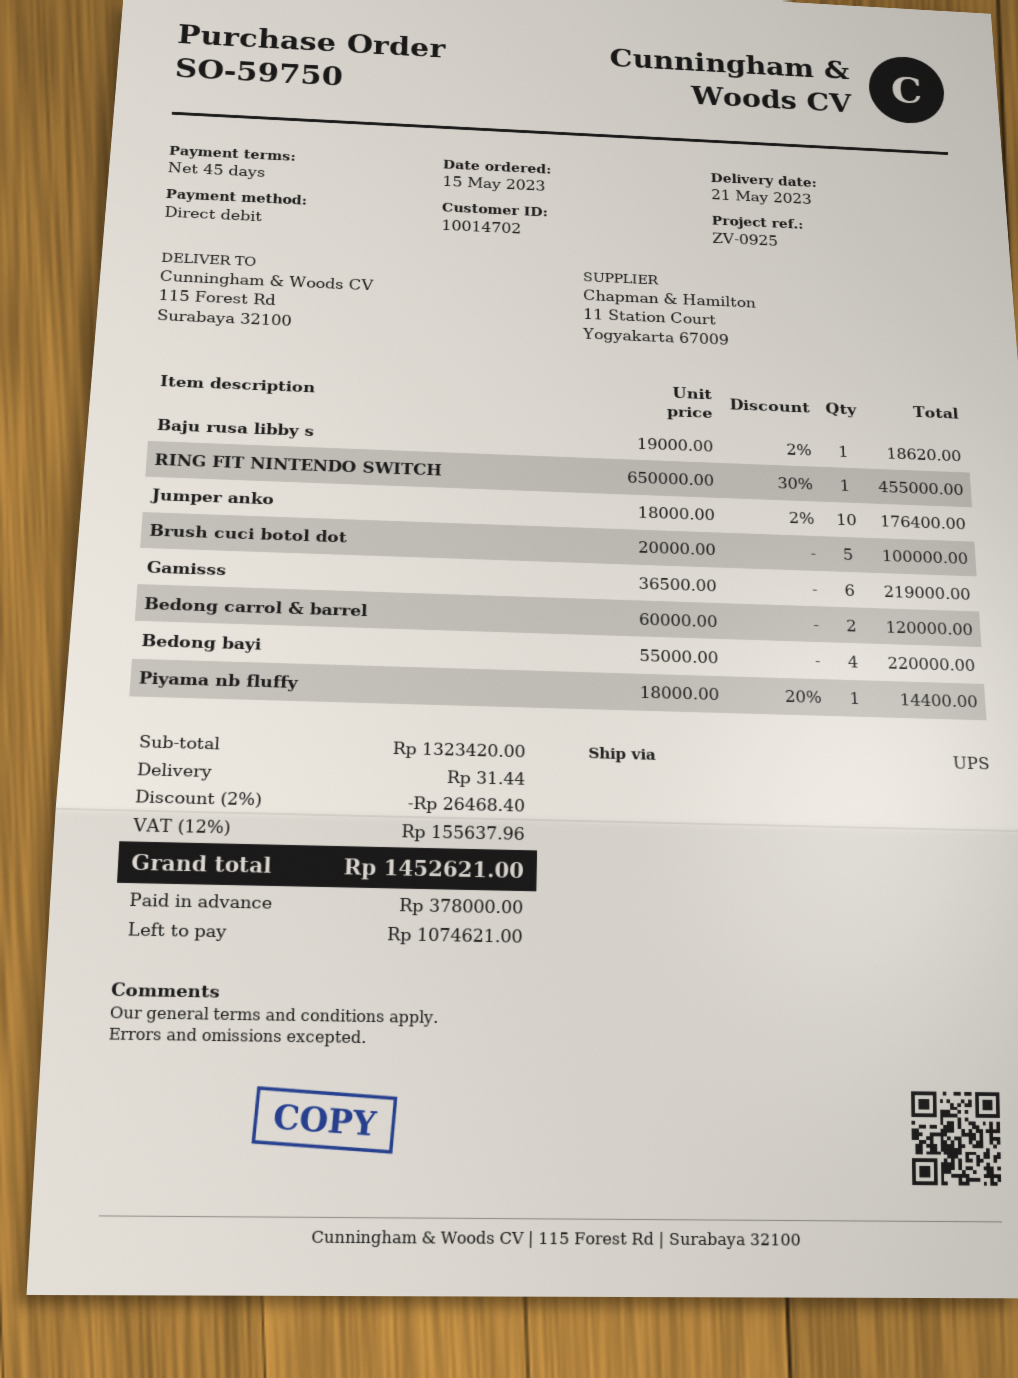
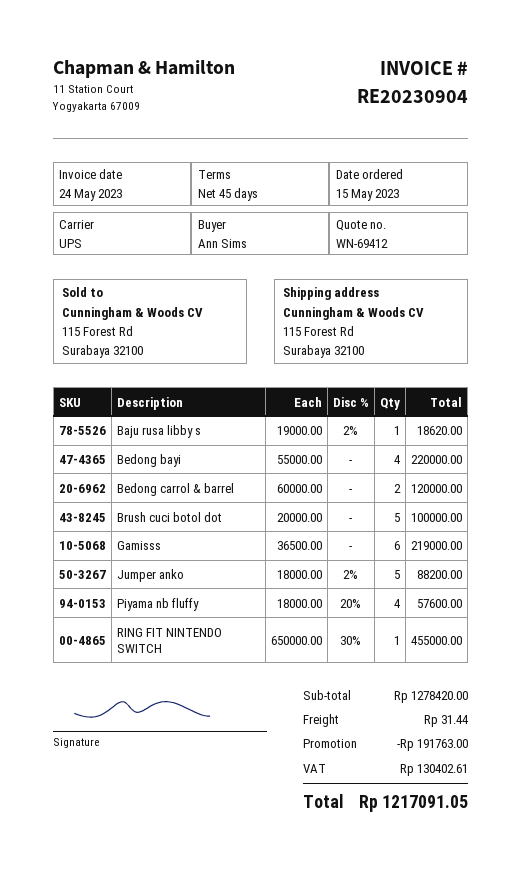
Jumper anko: 10 x 18000.00 - 2% = 176400.00 -> 5 x 18000.00 - 2% = 88200.00
Piyama nb fluffy: 1 x 18000.00 - 20% = 14400.00 -> 4 x 18000.00 - 20% = 57600.00
subtotal: 1323420.00 -> 1278420.00
discount: 26468.40 -> 191763.00
tax: 155637.96 -> 130402.61
total: 1452621.00 -> 1217091.05

